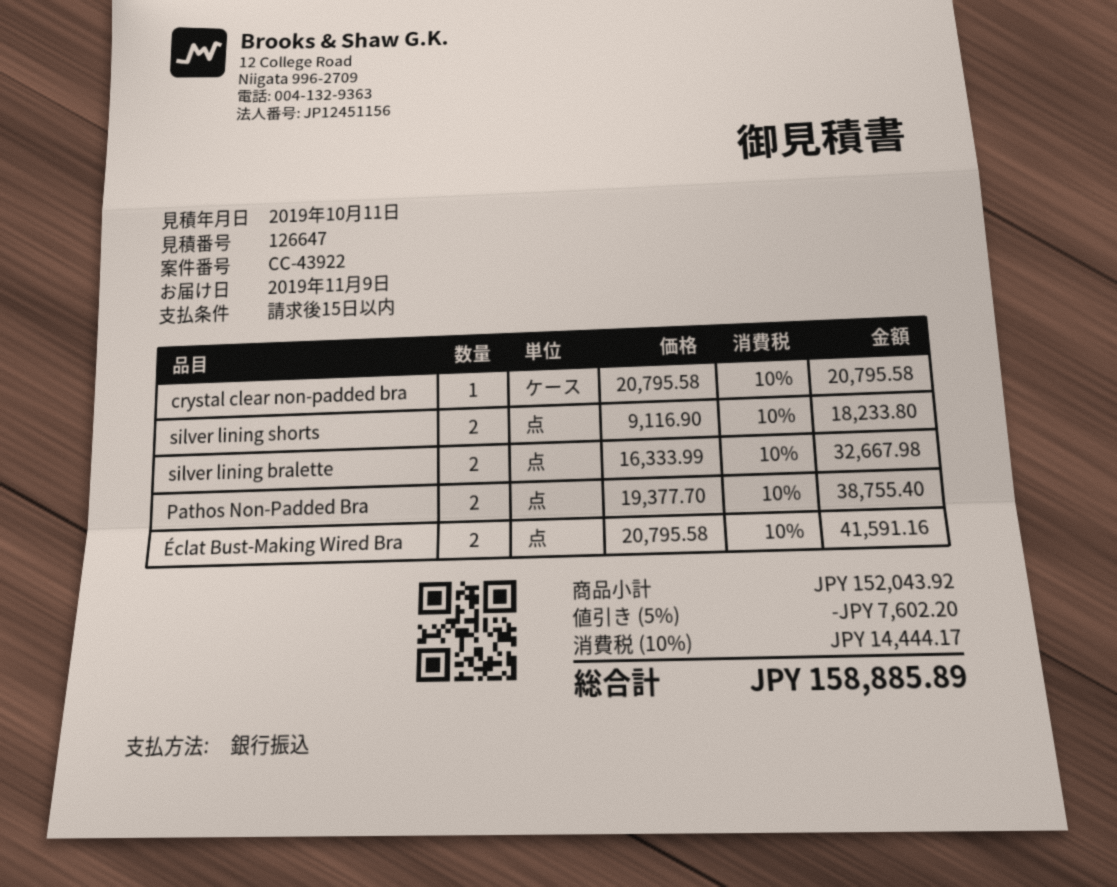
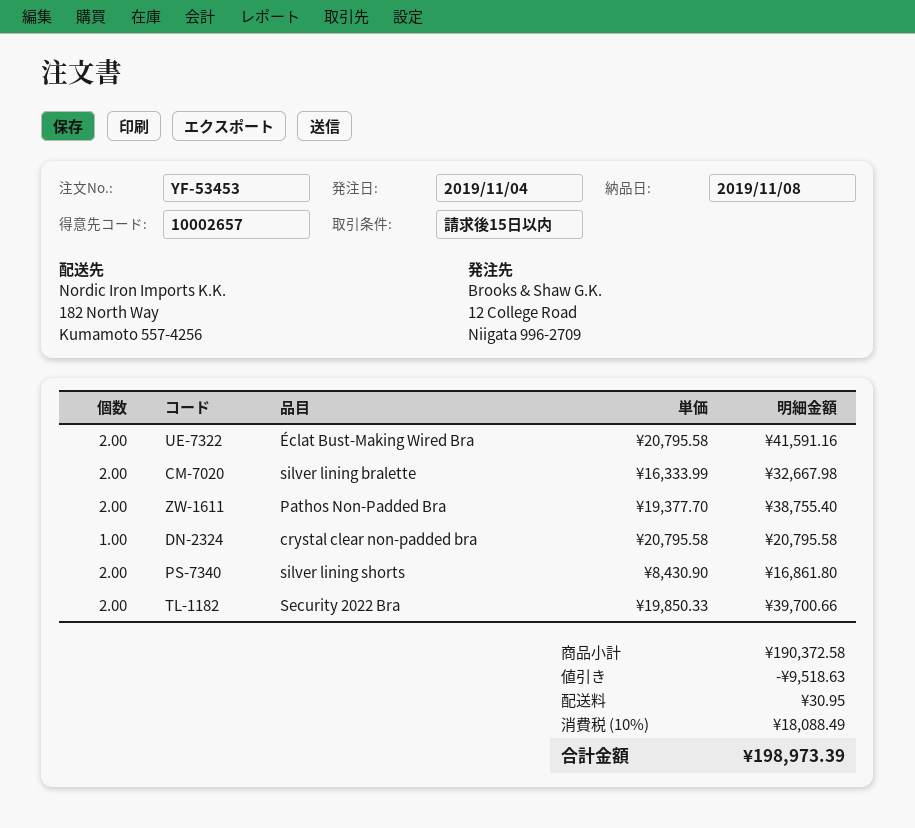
delivery date: 2019-11-09 -> 2019-11-08
silver lining shorts: 2 x 9116.90 = 18233.80 -> 2 x 8430.90 = 16861.80
Security 2022 Bra: none -> 2 x 19850.33 = 39700.66
subtotal: 152043.92 -> 190372.58
discount: 7602.20 -> 9518.63
shipping: none -> 30.95
tax: 10% = 14444.17 -> 10% = 18088.49
total: 158885.89 -> 198973.39

